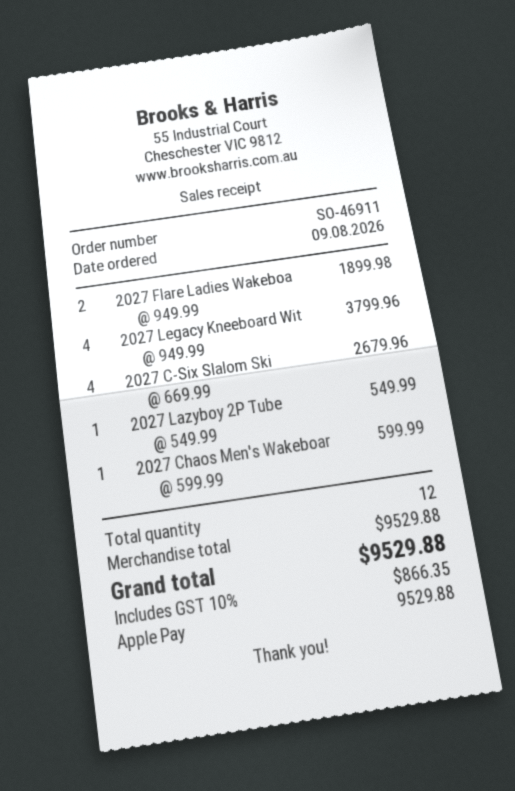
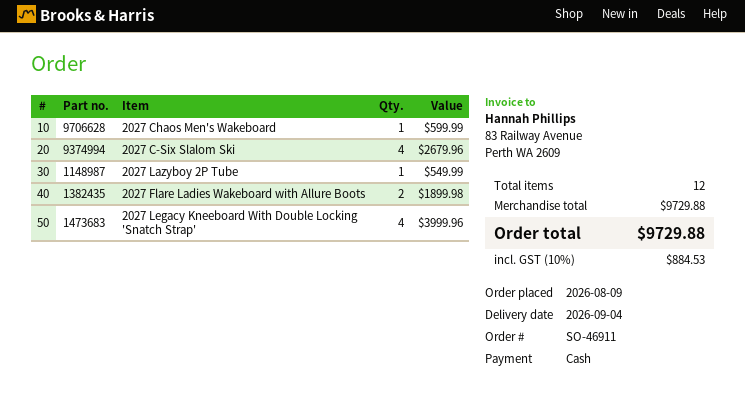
payment method: Apple Pay -> cash
2027 Legacy Kneeboard Wit: 4 for 3799.96 -> 4 for 3999.96
subtotal: 9529.88 -> 9729.88
tax: 10% = 866.35 -> 10% = 884.53
total: 9529.88 -> 9729.88

